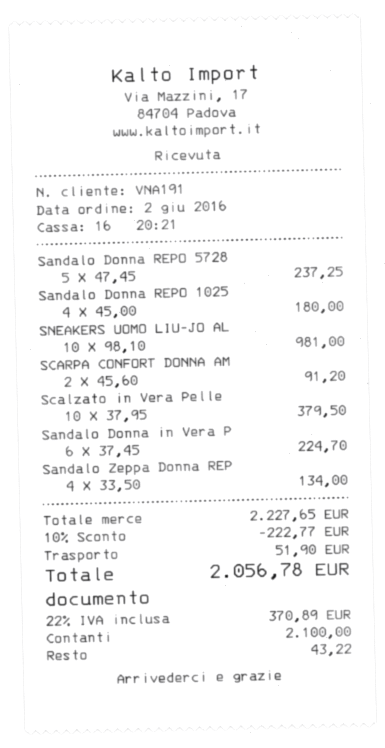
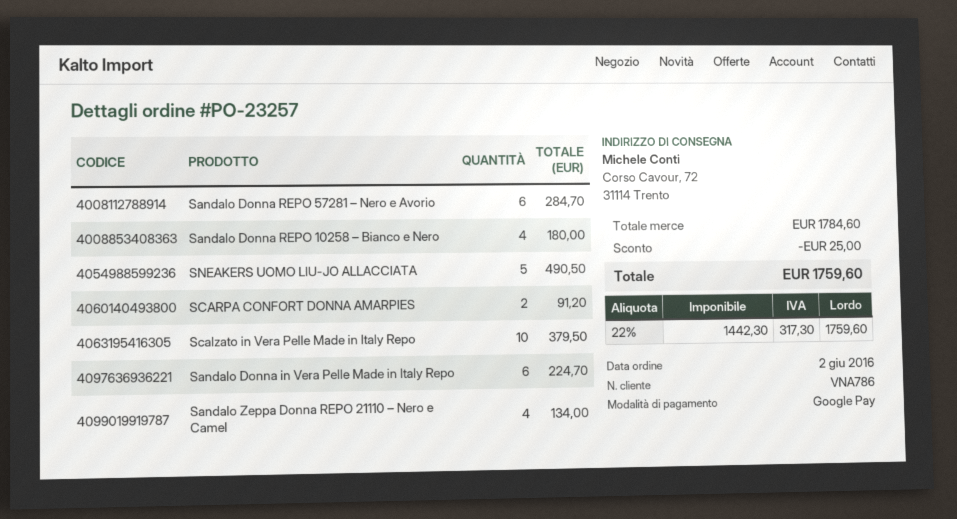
customer number: VNA191 -> VNA786
payment method: cash -> Google Pay
Sandalo Donna REPO 5728: 5 for 237.25 -> 6 for 284.70
SNEAKERS UOMO LIU-JO AL: 10 for 981.00 -> 5 for 490.50
subtotal: 2227.65 -> 1784.60
discount: 222.77 -> 25.00
shipping: 51.90 -> none
tax: 22% = 370.89 -> 22% = 317.30
total: 2056.78 -> 1759.60

